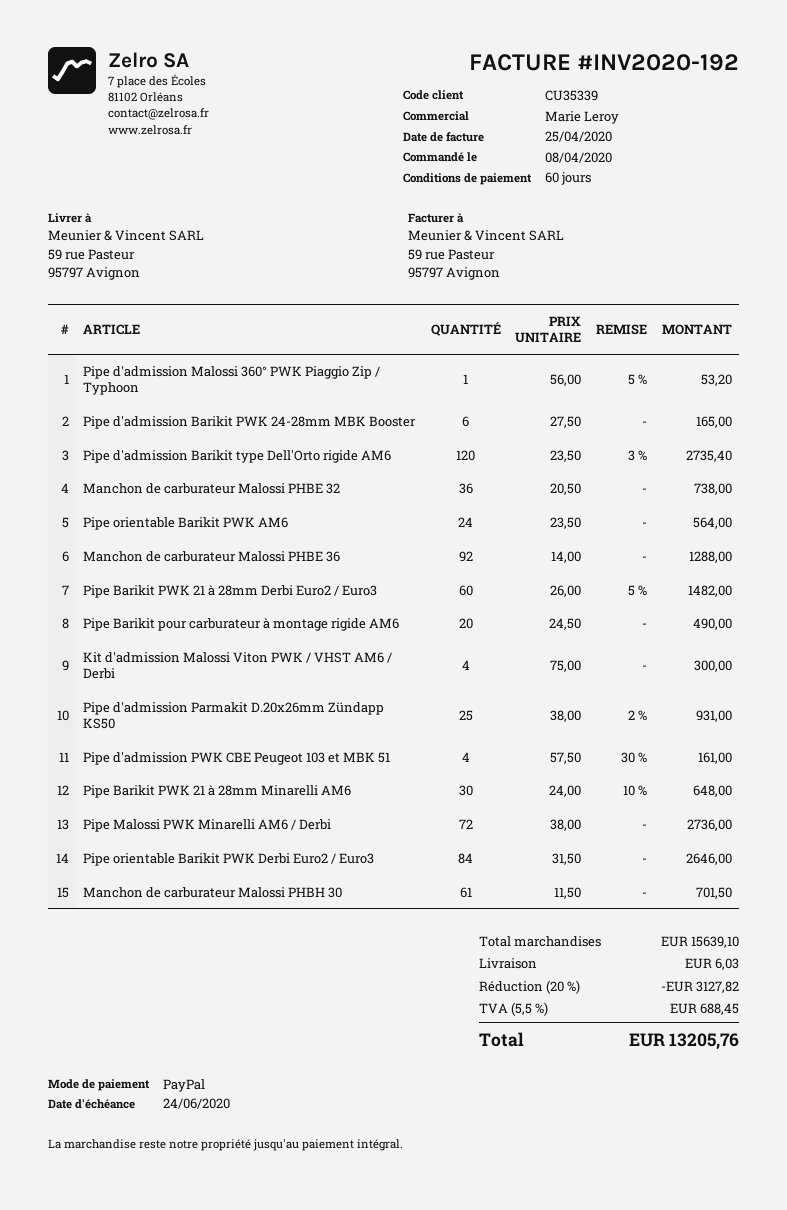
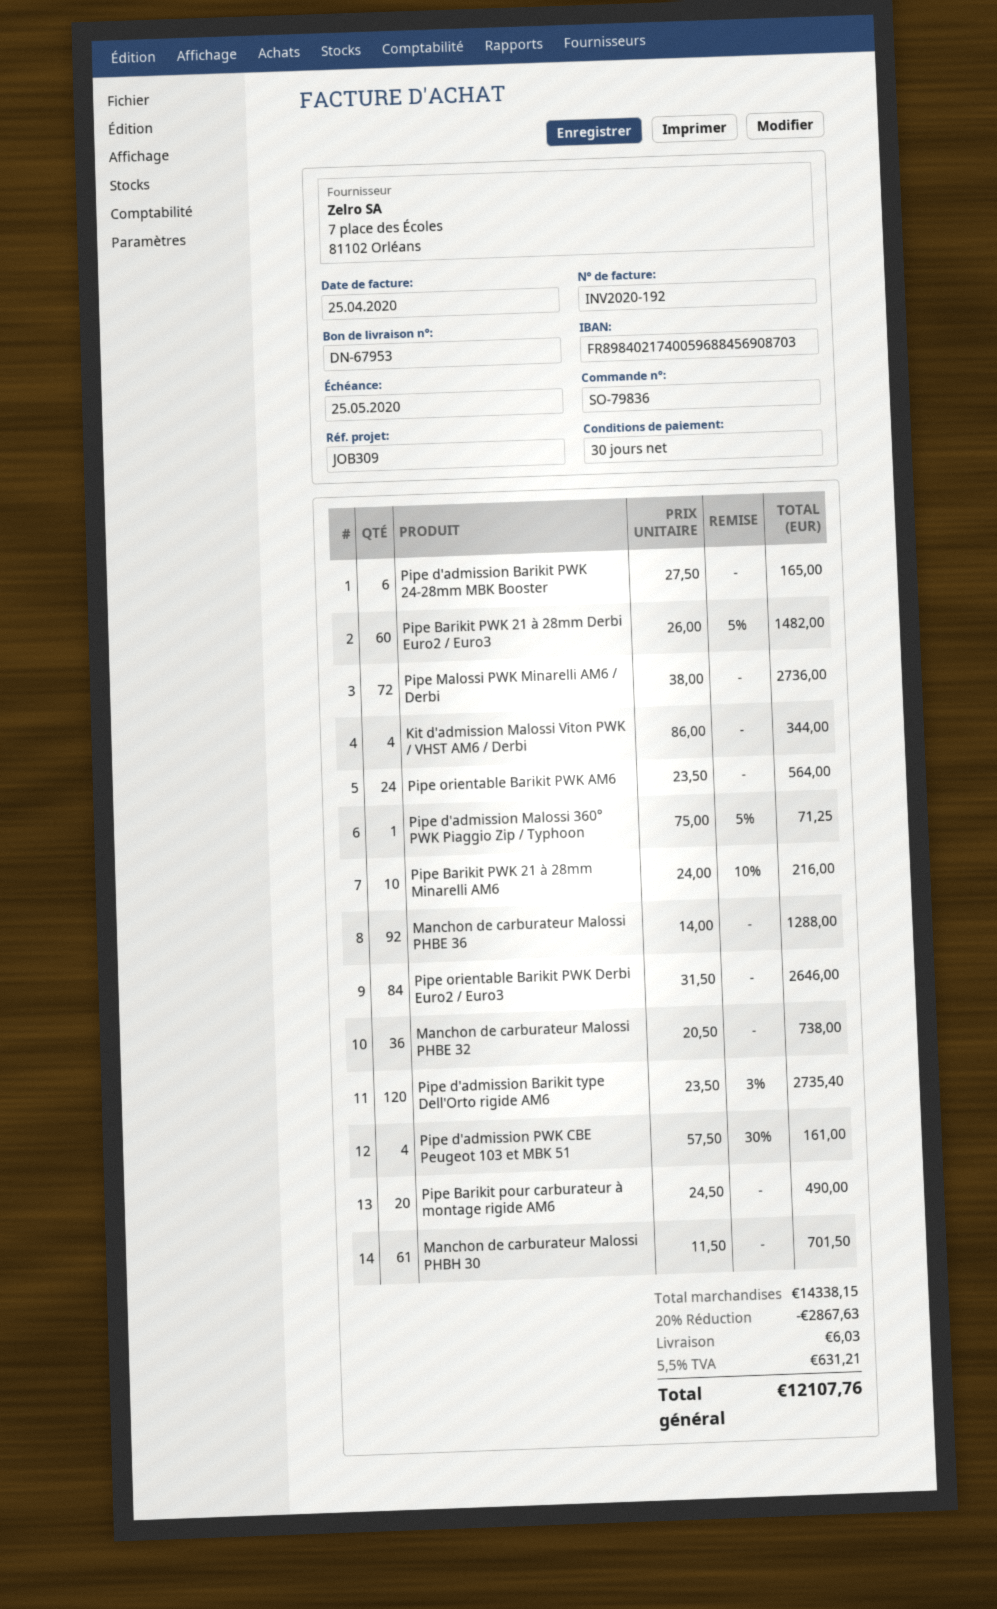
payment terms: 60 days -> 30 days
due date: 2020-06-24 -> 2020-05-25
Pipe d'admission Malossi 360° PWK Piaggio Zip / Typhoon: 1 x 56.00 - 5% = 53.20 -> 1 x 75.00 - 5% = 71.25
Kit d'admission Malossi Viton PWK / VHST AM6 / Derbi: 4 x 75.00 = 300.00 -> 4 x 86.00 = 344.00
Pipe d'admission Parmakit D.20x26mm Zündapp KS50: 25 x 38.00 - 2% = 931.00 -> none
Pipe Barikit PWK 21 à 28mm Minarelli AM6: 30 x 24.00 - 10% = 648.00 -> 10 x 24.00 - 10% = 216.00
subtotal: 15639.10 -> 14338.15
discount: 20% = 3127.82 -> 20% = 2867.63
tax: 5.5% = 688.45 -> 5.5% = 631.21
total: 13205.76 -> 12107.76

